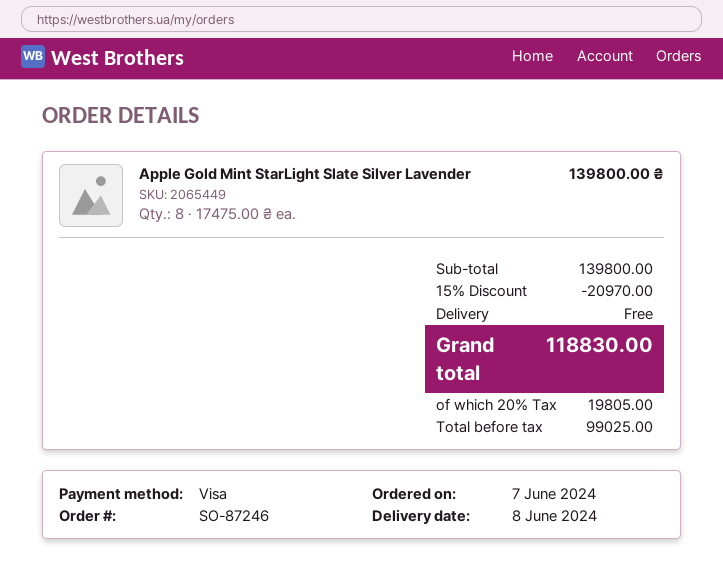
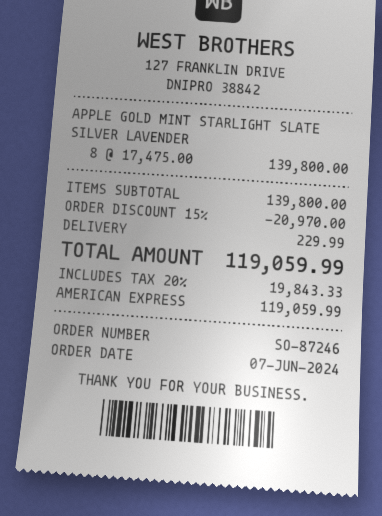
payment method: Visa -> American Express
shipping: 0.00 -> 229.99
tax: 20% = 19805.00 -> 20% = 19843.33
total: 118830.00 -> 119059.99

